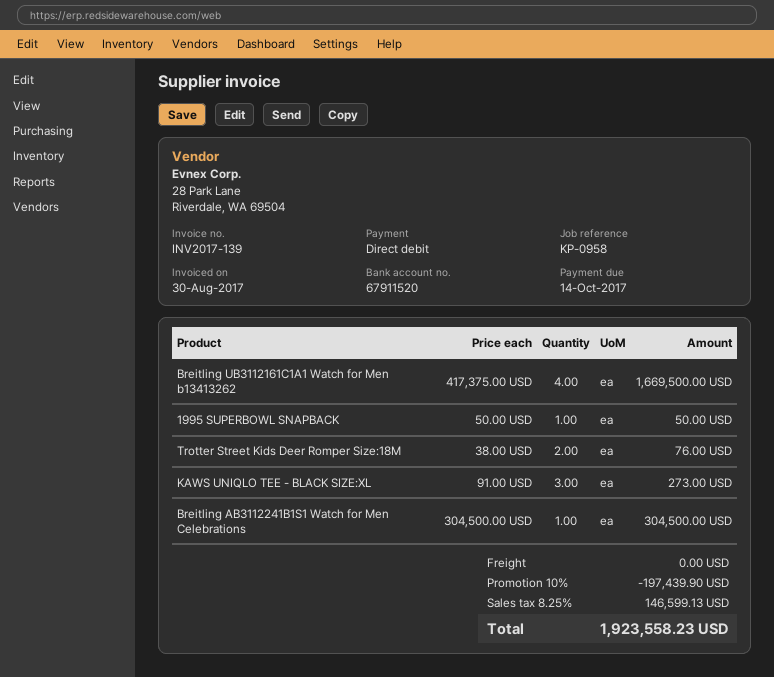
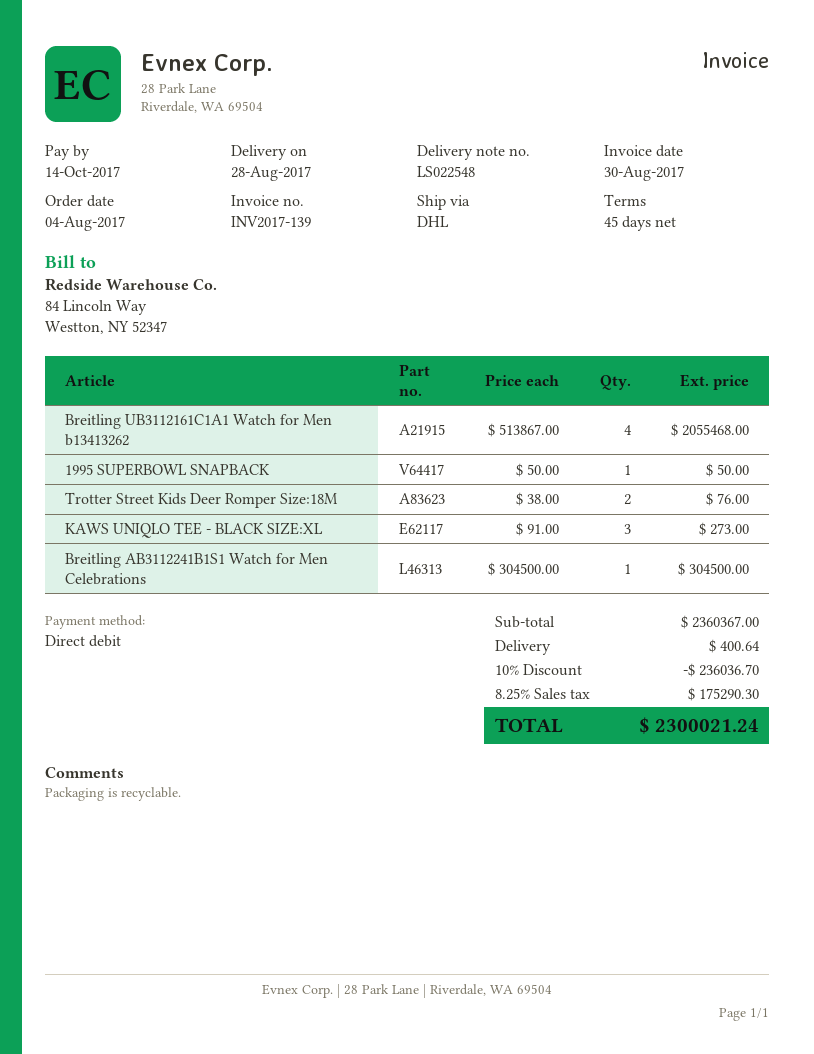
Breitling UB3112161C1A1 Watch for Men b13413262: 4 x 417375.00 = 1669500.00 -> 4 x 513867.00 = 2055468.00
discount: 10% = 197439.90 -> 10% = 236036.70
shipping: 0.00 -> 400.64
tax: 8.25% = 146599.13 -> 8.25% = 175290.30
total: 1923558.23 -> 2300021.24

